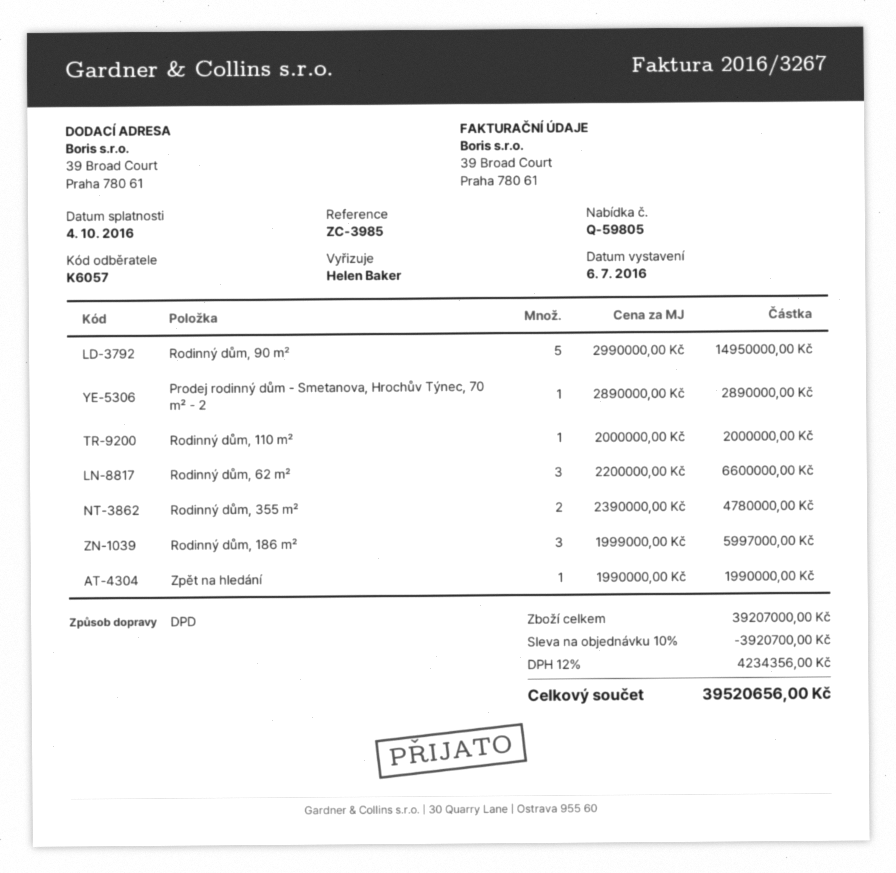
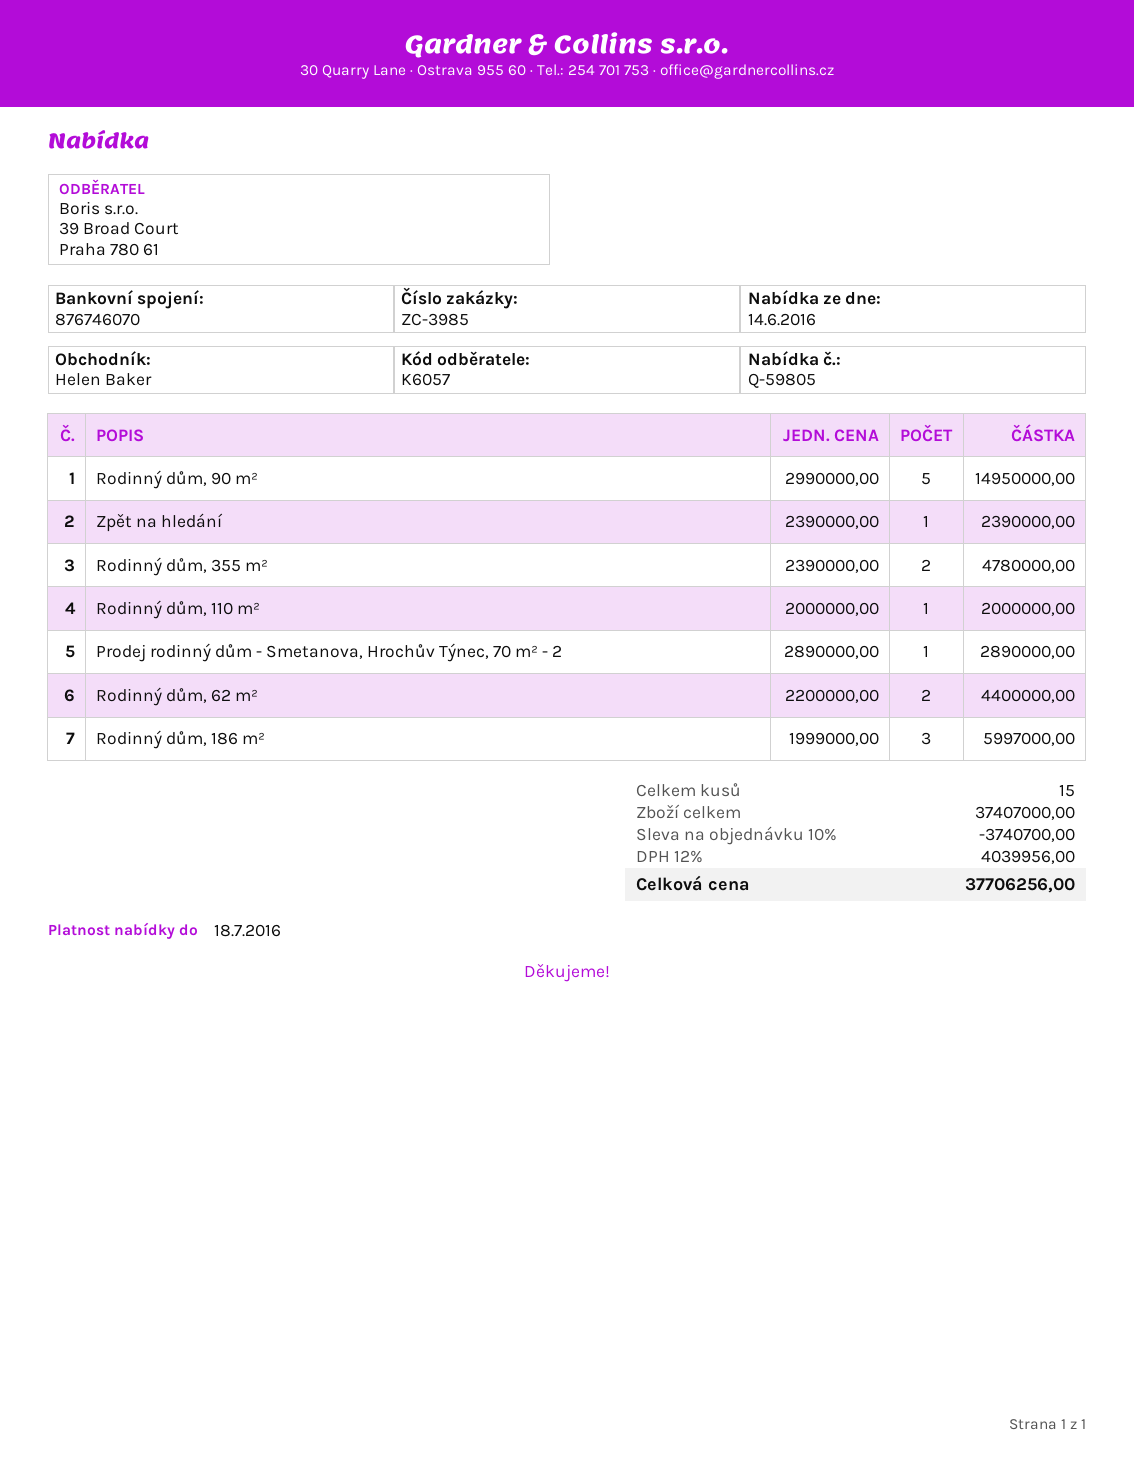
Rodinný dům, 62 m²: 3 x 2200000.00 = 6600000.00 -> 2 x 2200000.00 = 4400000.00
Zpět na hledání: 1 x 1990000.00 = 1990000.00 -> 1 x 2390000.00 = 2390000.00
subtotal: 39207000.00 -> 37407000.00
discount: 10% = 3920700.00 -> 10% = 3740700.00
tax: 12% = 4234356.00 -> 12% = 4039956.00
total: 39520656.00 -> 37706256.00

